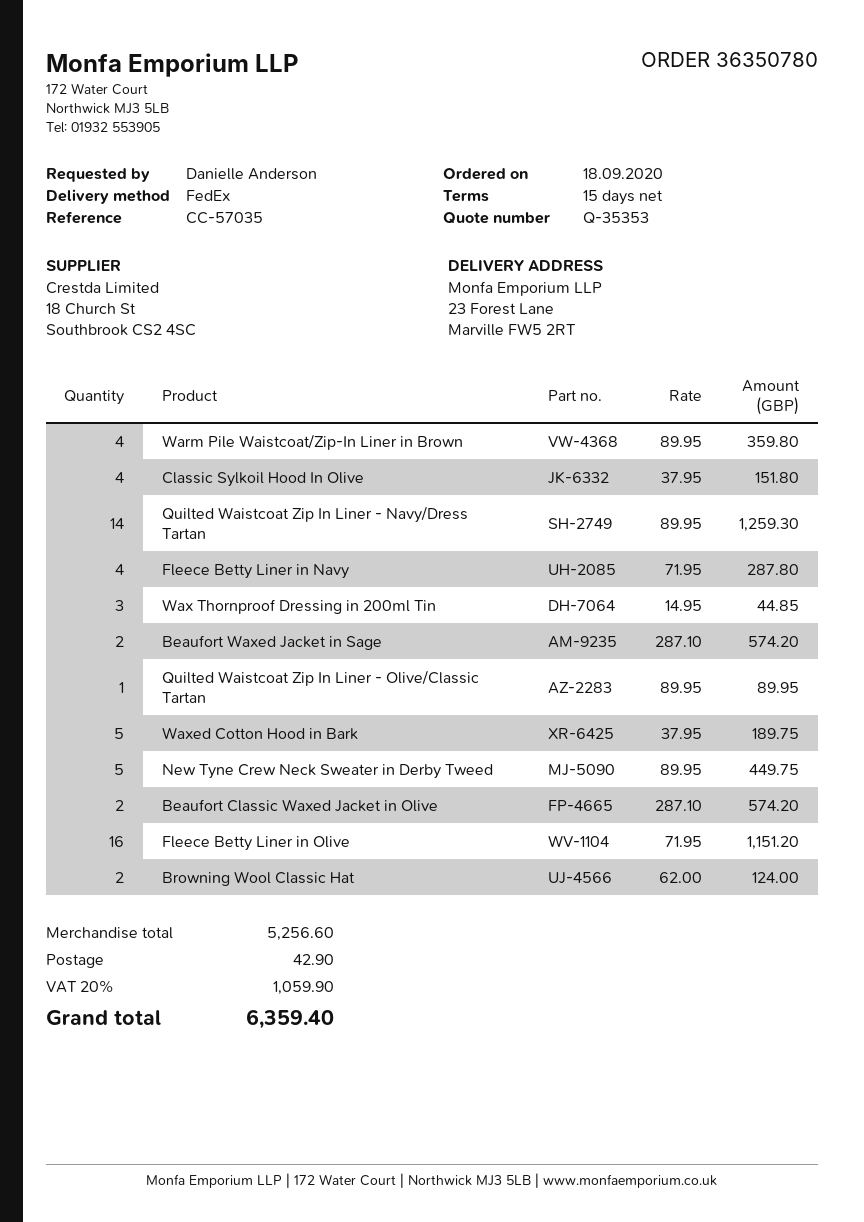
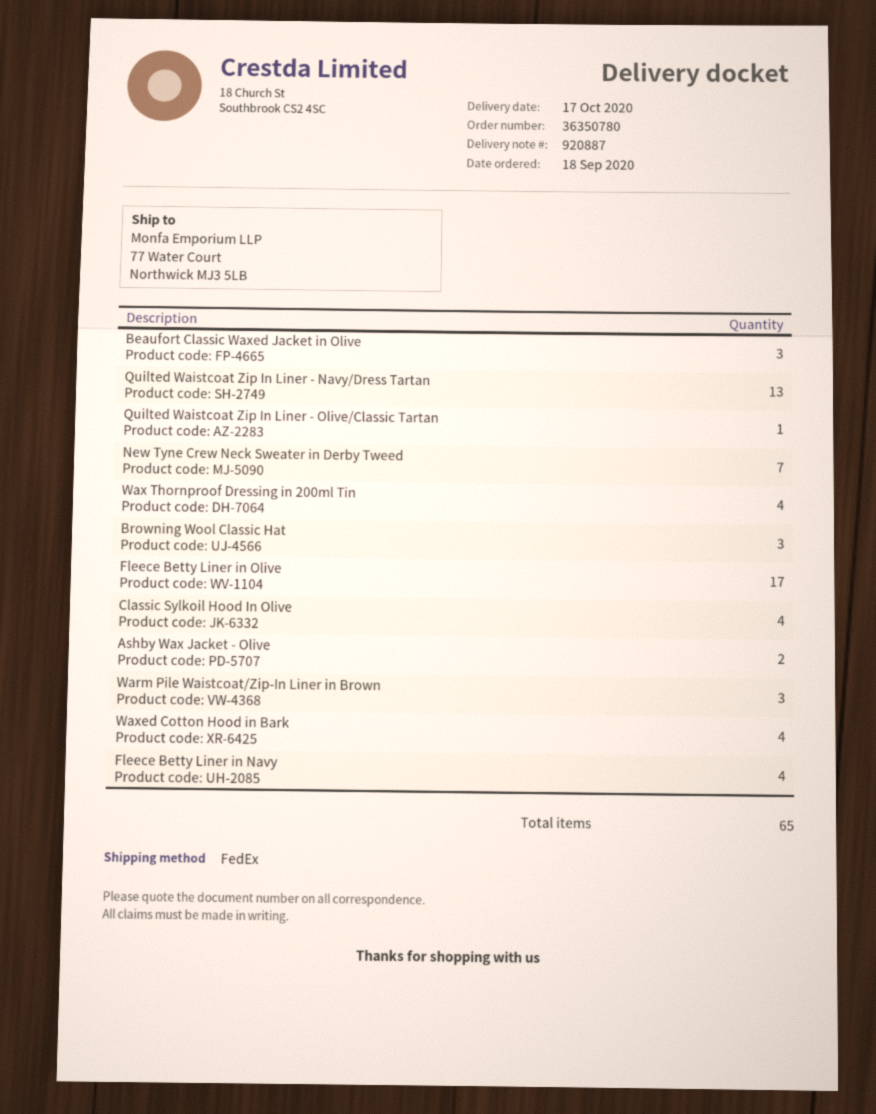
ship to: 23 Forest Lane, Marville FW5 2RT -> 77 Water Court, Northwick MJ3 5LB
Warm Pile Waistcoat/Zip-In Liner in Brown: 4 -> 3
Quilted Waistcoat Zip In Liner - Navy/Dress Tartan: 14 -> 13
Wax Thornproof Dressing in 200ml Tin: 3 -> 4
Beaufort Waxed Jacket in Sage: 2 -> none
Waxed Cotton Hood in Bark: 5 -> 4
New Tyne Crew Neck Sweater in Derby Tweed: 5 -> 7
Beaufort Classic Waxed Jacket in Olive: 2 -> 3
Fleece Betty Liner in Olive: 16 -> 17
Browning Wool Classic Hat: 2 -> 3
Ashby Wax Jacket - Olive: none -> 2

